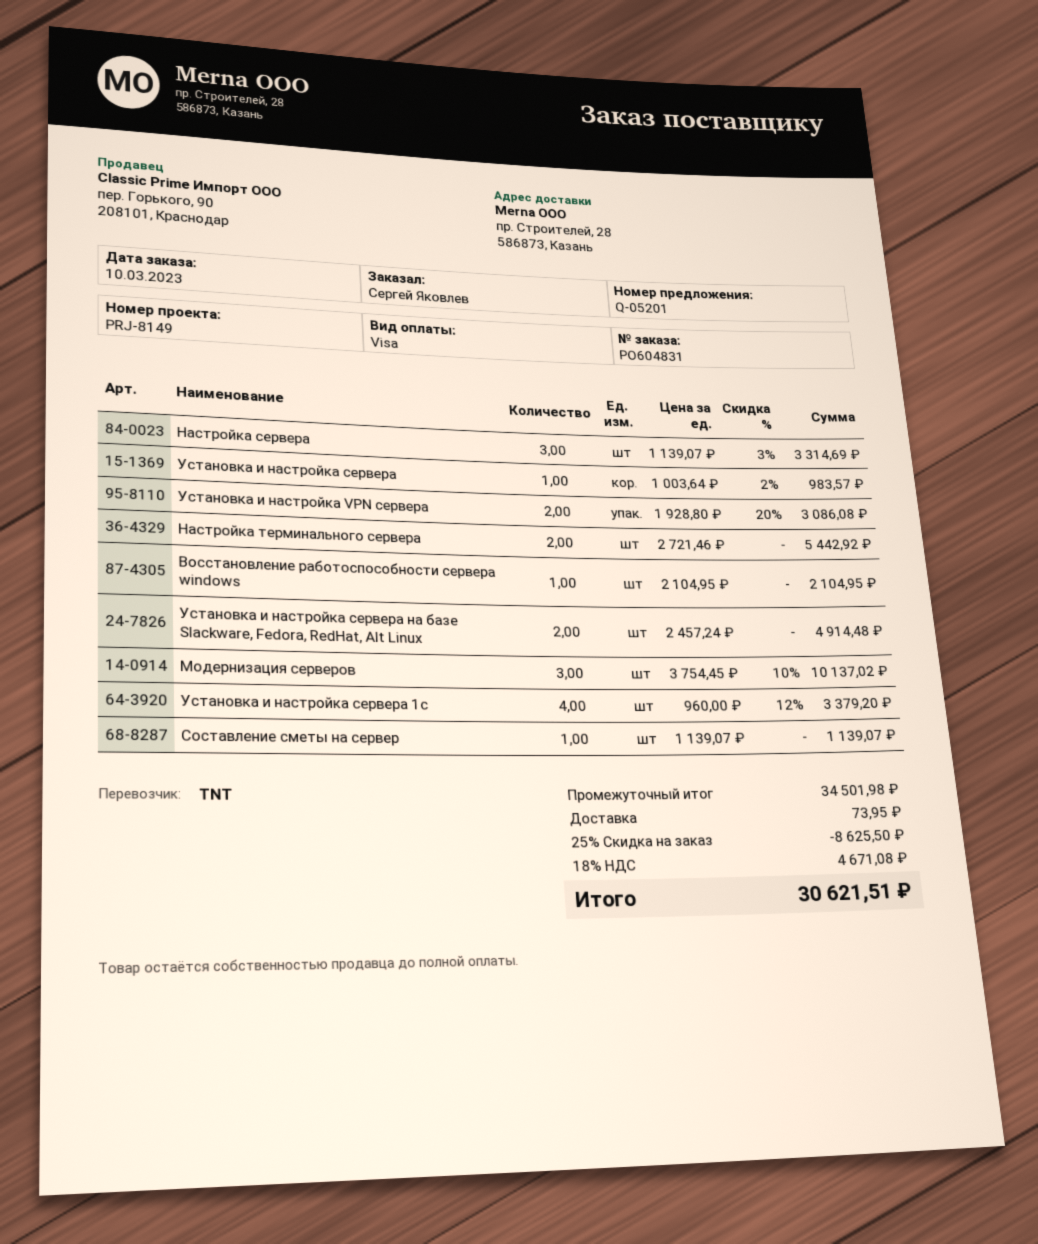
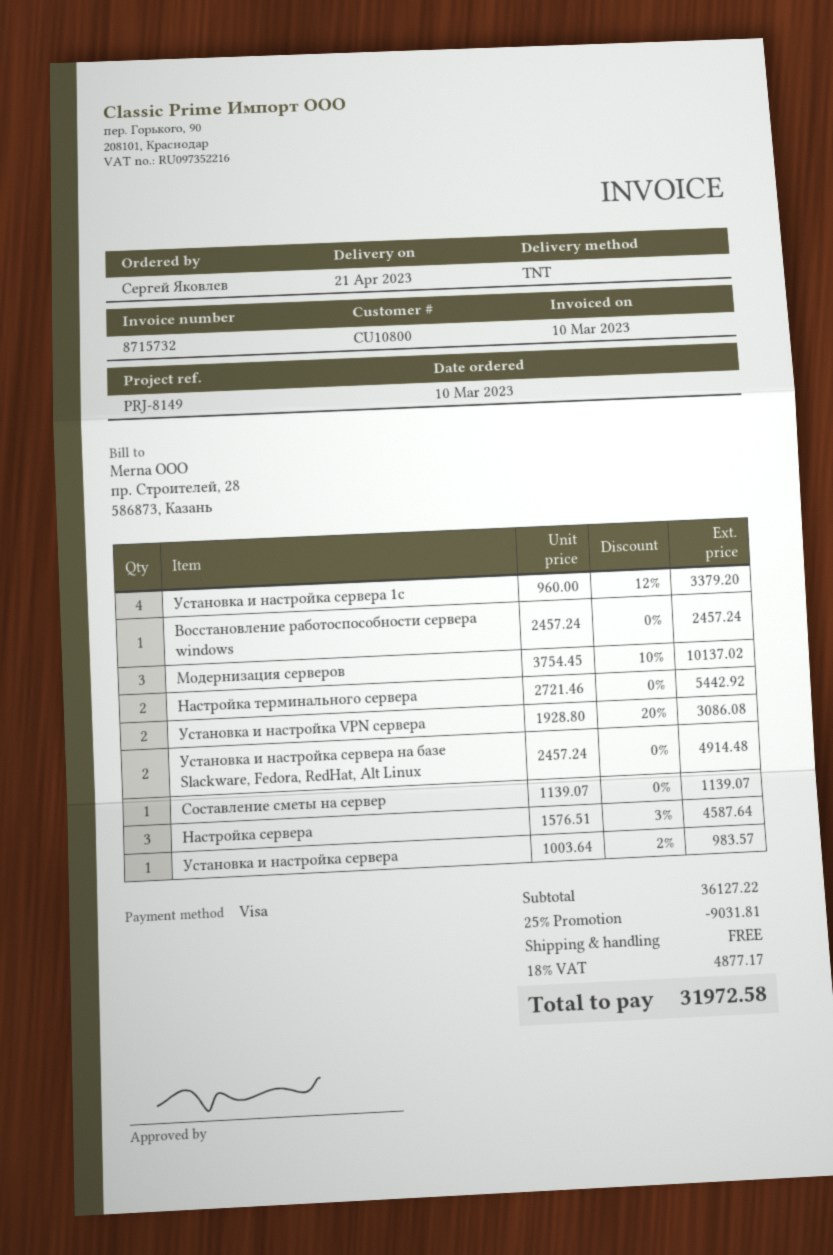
Настройка сервера: 3 x 1139.07 - 3% = 3314.69 -> 3 x 1576.51 - 3% = 4587.64
Восстановление работоспособности сервера windows: 1 x 2104.95 = 2104.95 -> 1 x 2457.24 = 2457.24
subtotal: 34501.98 -> 36127.22
discount: 25% = 8625.50 -> 25% = 9031.81
shipping: 73.95 -> 0.00
tax: 18% = 4671.08 -> 18% = 4877.17
total: 30621.51 -> 31972.58

